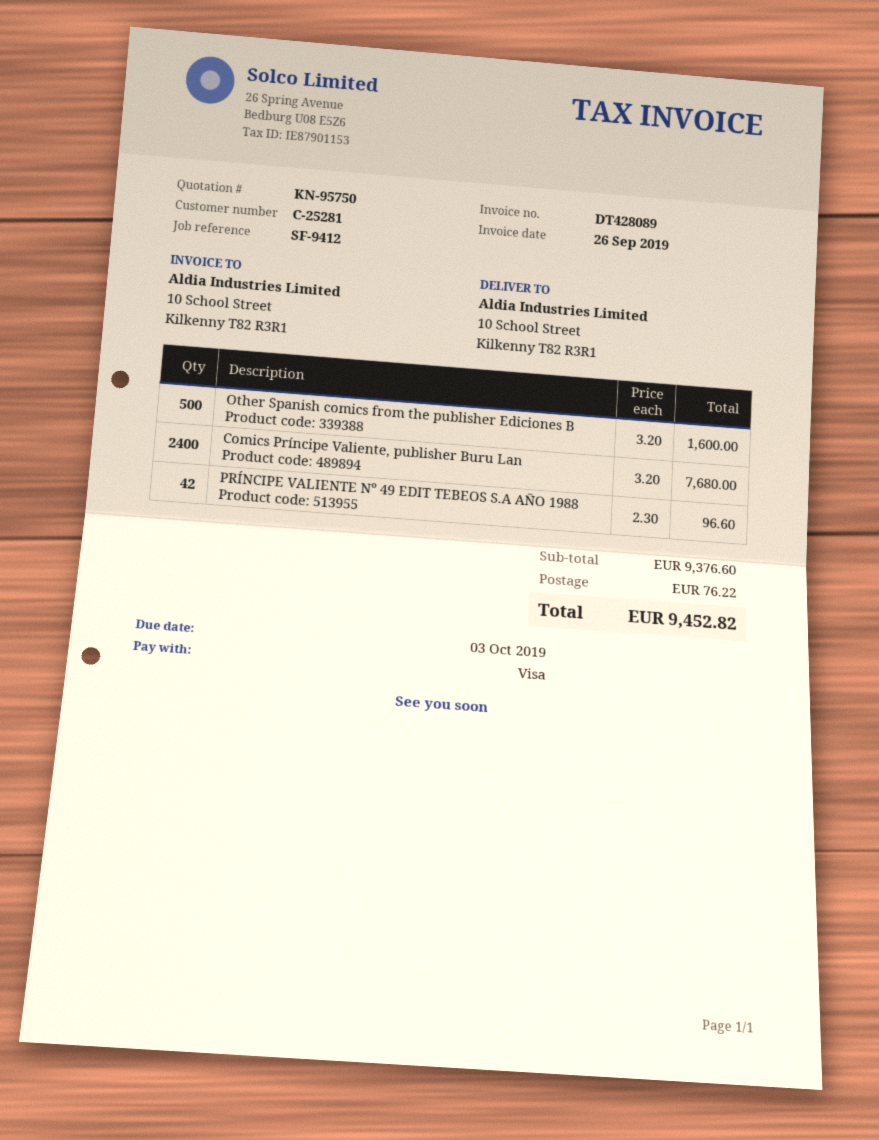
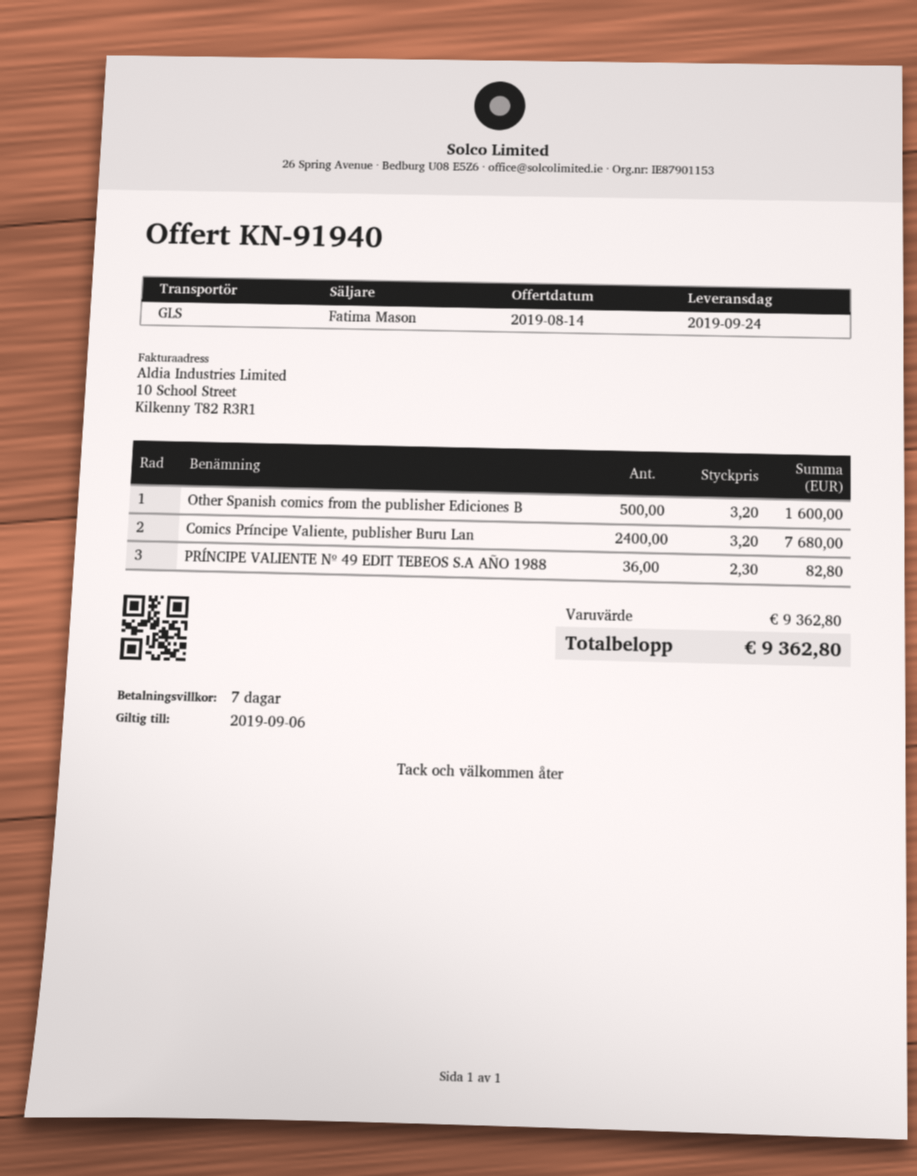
quote number: KN-95750 -> KN-91940
PRÍNCIPE VALIENTE Nº 49 EDIT TEBEOS S.A AÑO 1988: 42 x 2.30 = 96.60 -> 36 x 2.30 = 82.80
subtotal: 9376.60 -> 9362.80
shipping: 76.22 -> none
total: 9452.82 -> 9362.80

